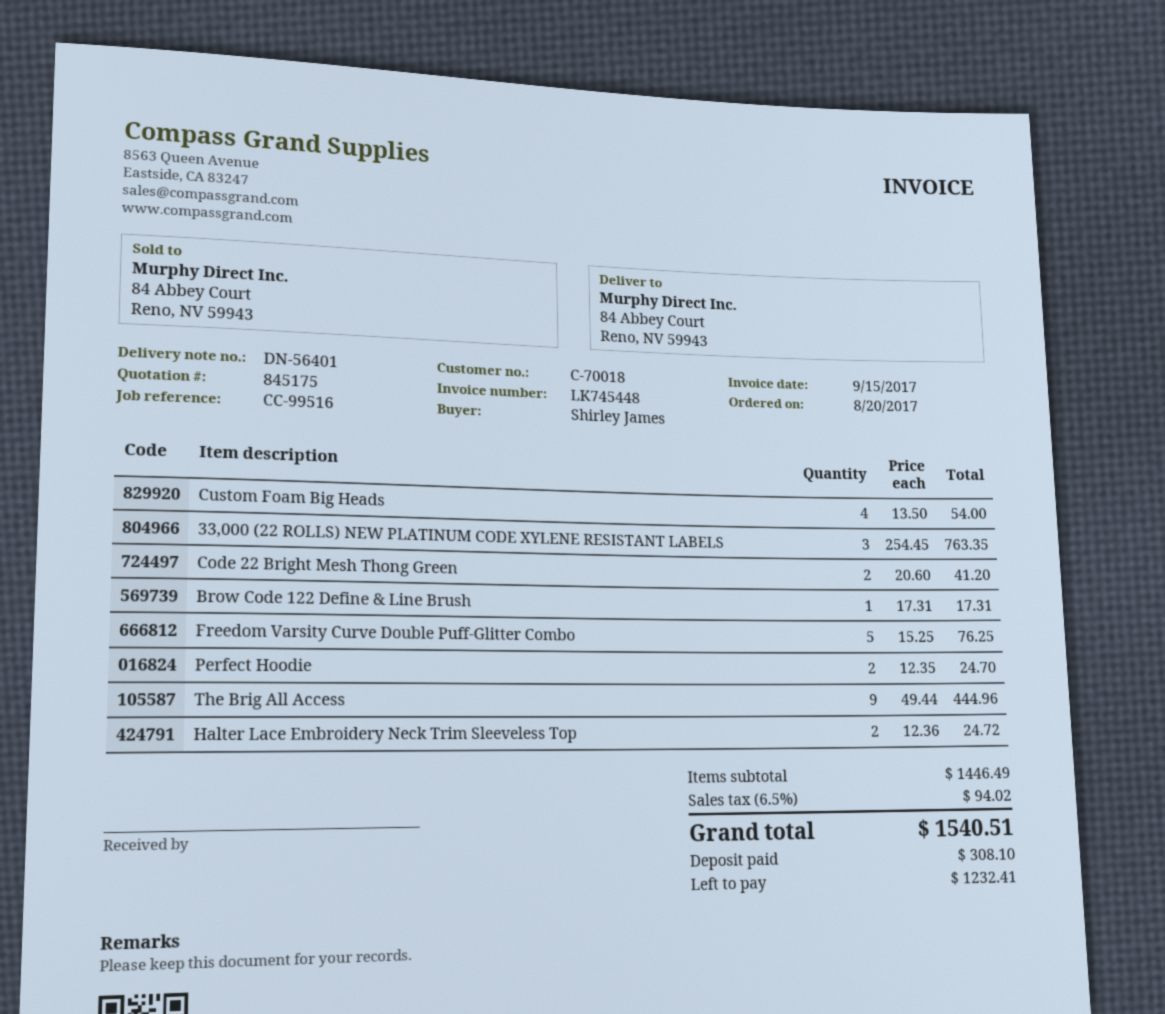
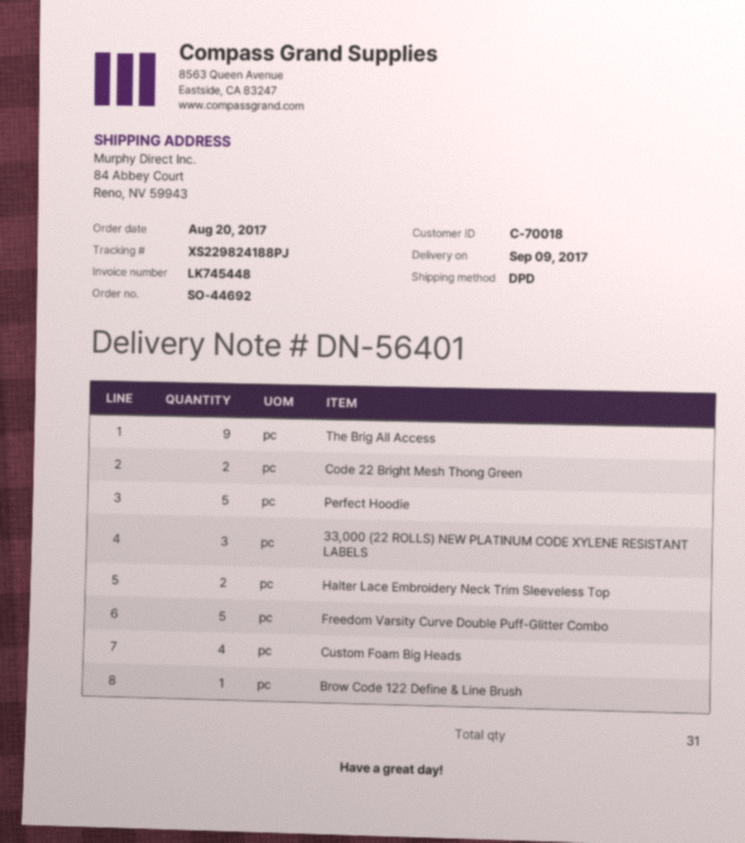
Perfect Hoodie: 2 -> 5

